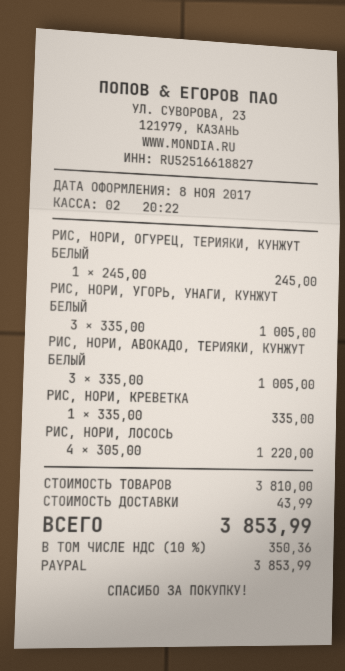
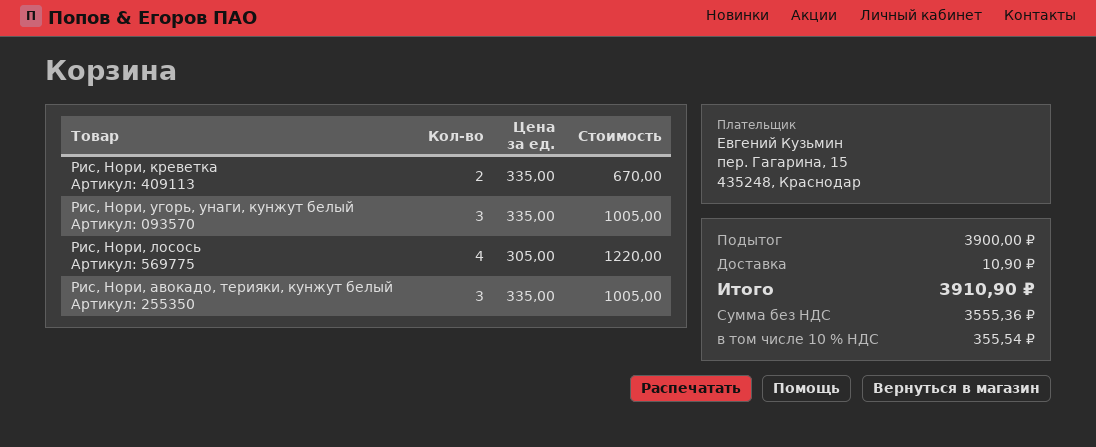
РИС, НОРИ, ОГУРЕЦ, ТЕРИЯКИ, КУНЖУТ БЕЛЫЙ: 1 x 245.00 = 245.00 -> none
РИС, НОРИ, КРЕВЕТКА: 1 x 335.00 = 335.00 -> 2 x 335.00 = 670.00
subtotal: 3810.00 -> 3900.00
shipping: 43.99 -> 10.90
tax: 10% = 350.36 -> 10% = 355.54
total: 3853.99 -> 3910.90

